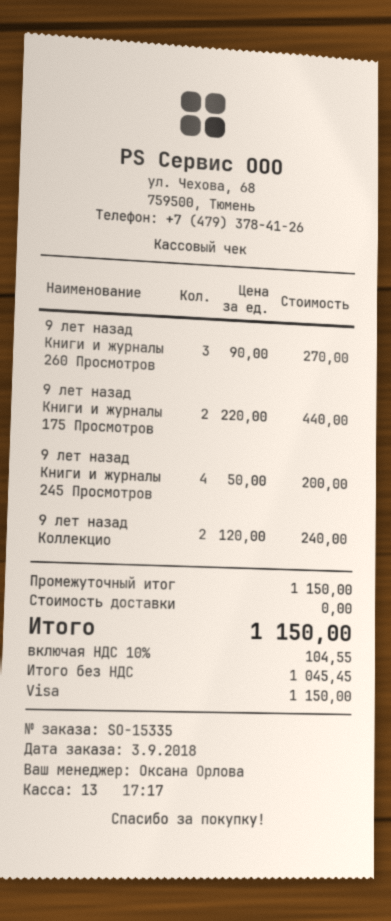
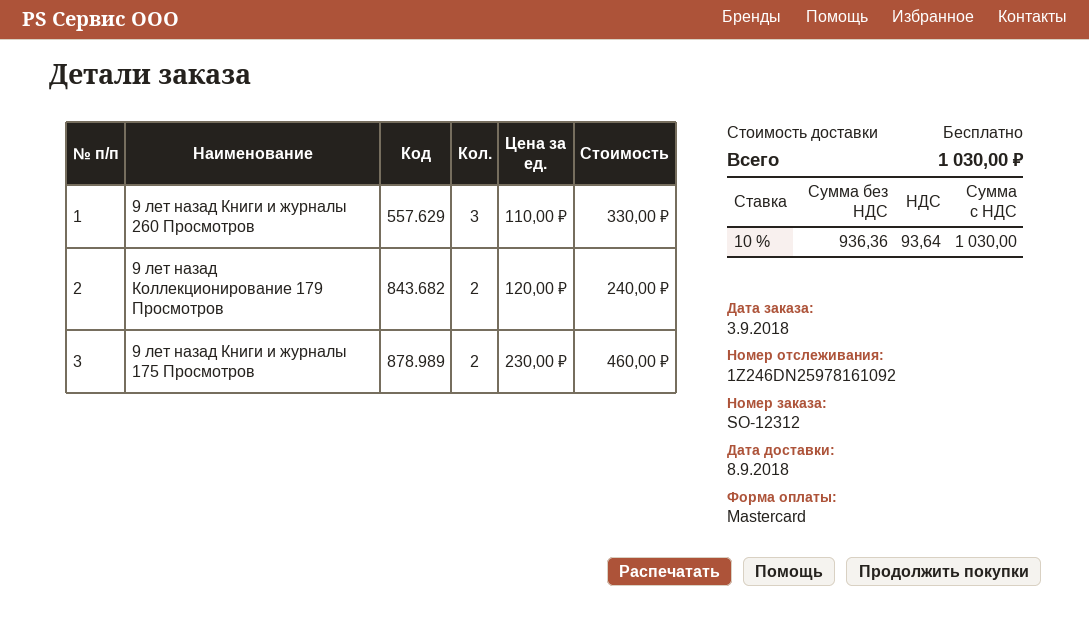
order number: SO-15335 -> SO-12312
payment method: Visa -> Mastercard
9 лет назад Книги и журналы 260 Просмотров: 3 x 90.00 = 270.00 -> 3 x 110.00 = 330.00
9 лет назад Книги и журналы 175 Просмотров: 2 x 220.00 = 440.00 -> 2 x 230.00 = 460.00
9 лет назад Книги и журналы 245 Просмотров: 4 x 50.00 = 200.00 -> none
net: 1045.45 -> 936.36
tax: 10% = 104.55 -> 10% = 93.64
total: 1150.00 -> 1030.00

